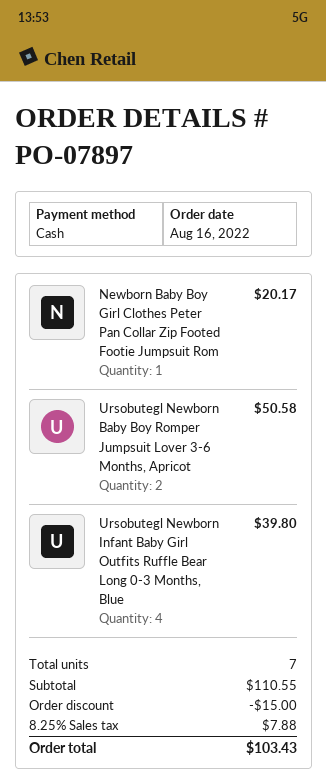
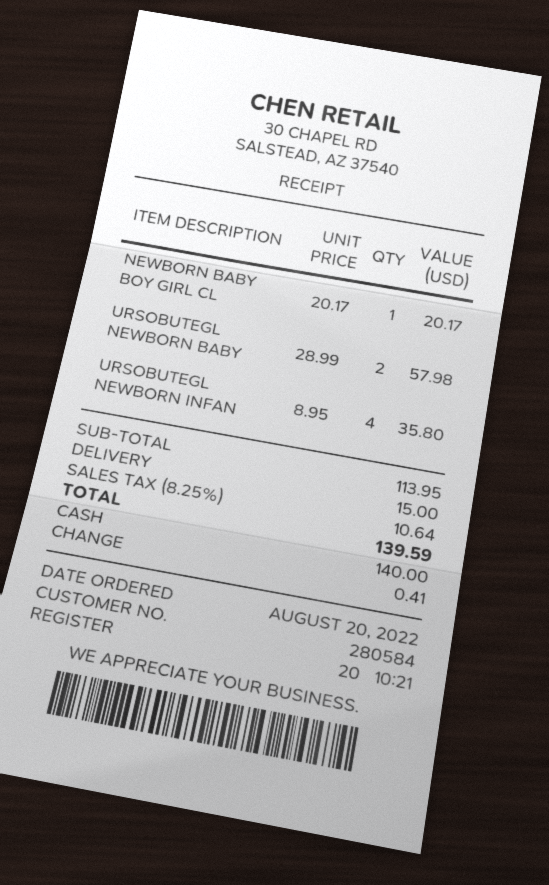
order date: 2022-08-16 -> 2022-08-20
Ursobutegl Newborn Baby Boy Romper Jumpsuit Lover 3-6 Months, Apricot: 2 for 50.58 -> 2 for 57.98
Ursobutegl Newborn Infant Baby Girl Outfits Ruffle Bear Long 0-3 Months, Blue: 4 for 39.80 -> 4 for 35.80
subtotal: 110.55 -> 113.95
discount: 15.00 -> none
shipping: none -> 15.00
tax: 8.25% = 7.88 -> 8.25% = 10.64
total: 103.43 -> 139.59

